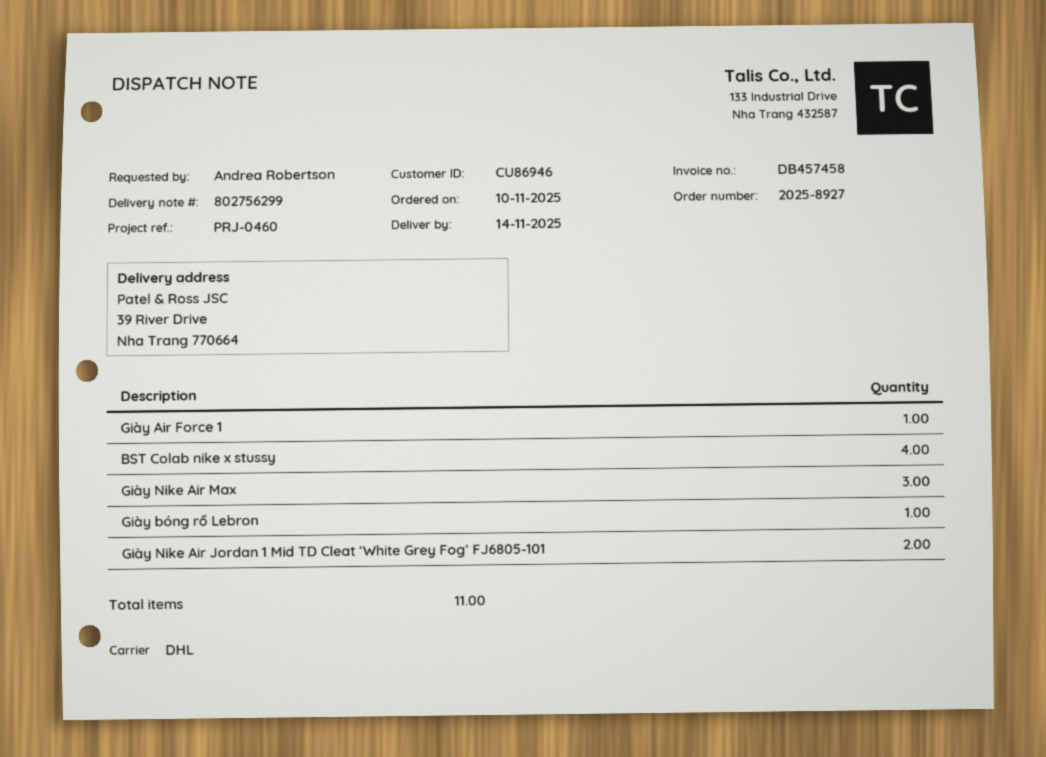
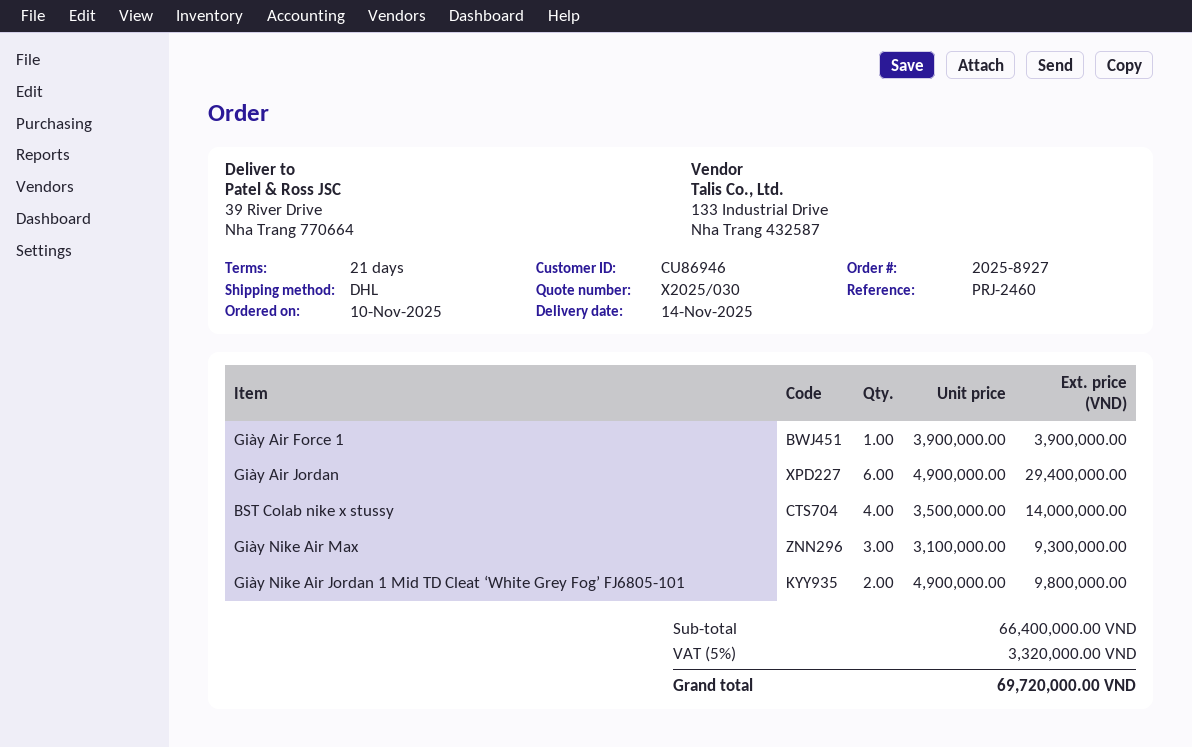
reference: PRJ-0460 -> PRJ-2460
Giày bóng rổ Lebron: 1 -> none
Giày Air Jordan: none -> 6

